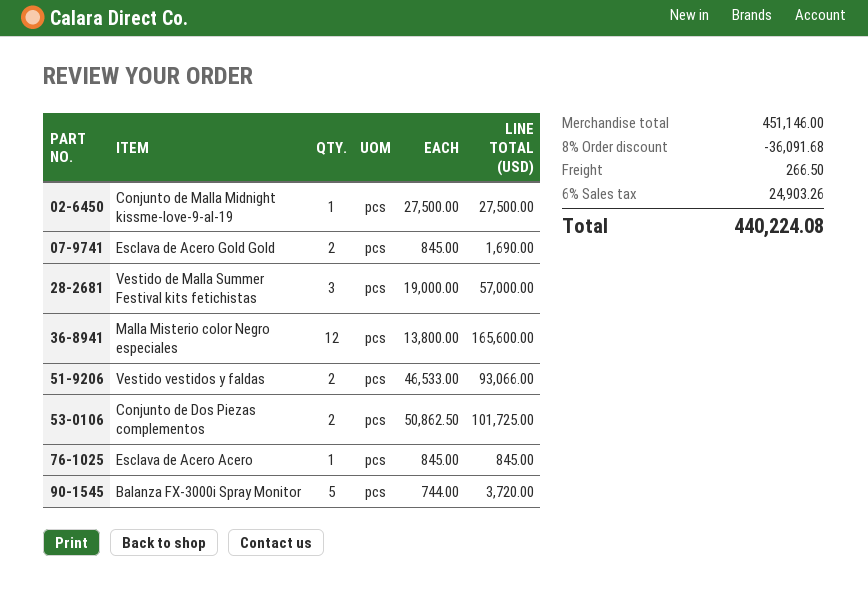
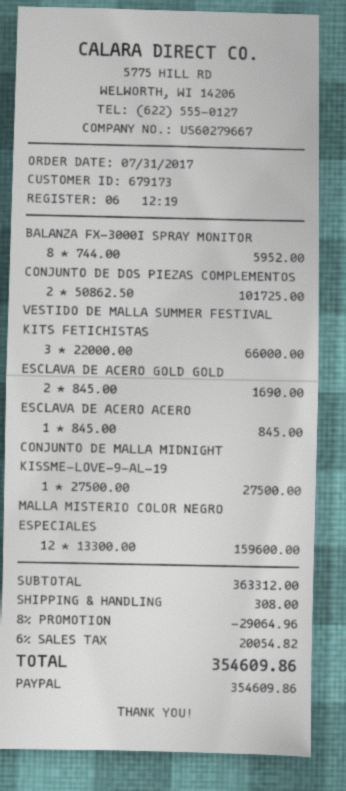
Vestido de Malla Summer Festival kits fetichistas: 3 x 19000.00 = 57000.00 -> 3 x 22000.00 = 66000.00
Malla Misterio color Negro especiales: 12 x 13800.00 = 165600.00 -> 12 x 13300.00 = 159600.00
Vestido vestidos y faldas: 2 x 46533.00 = 93066.00 -> none
Balanza FX-3000i Spray Monitor: 5 x 744.00 = 3720.00 -> 8 x 744.00 = 5952.00
subtotal: 451146.00 -> 363312.00
discount: 8% = 36091.68 -> 8% = 29064.96
shipping: 266.50 -> 308.00
tax: 6% = 24903.26 -> 6% = 20054.82
total: 440224.08 -> 354609.86

